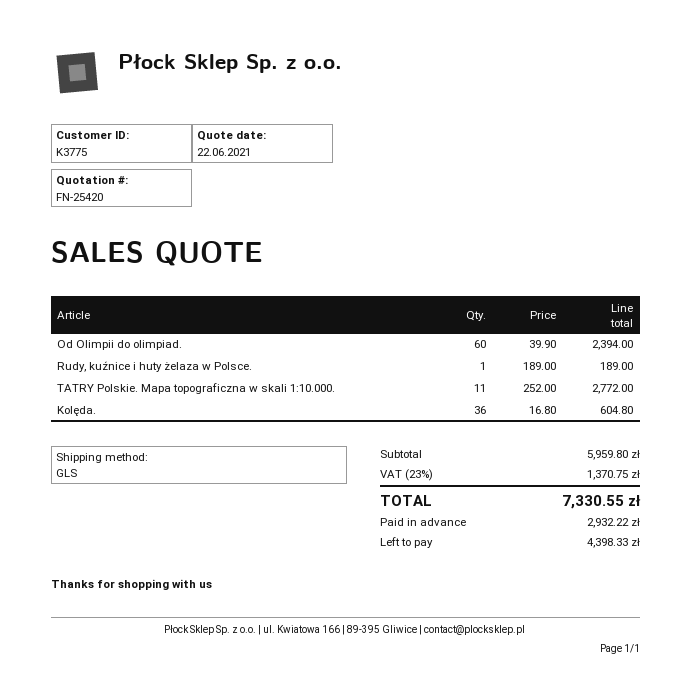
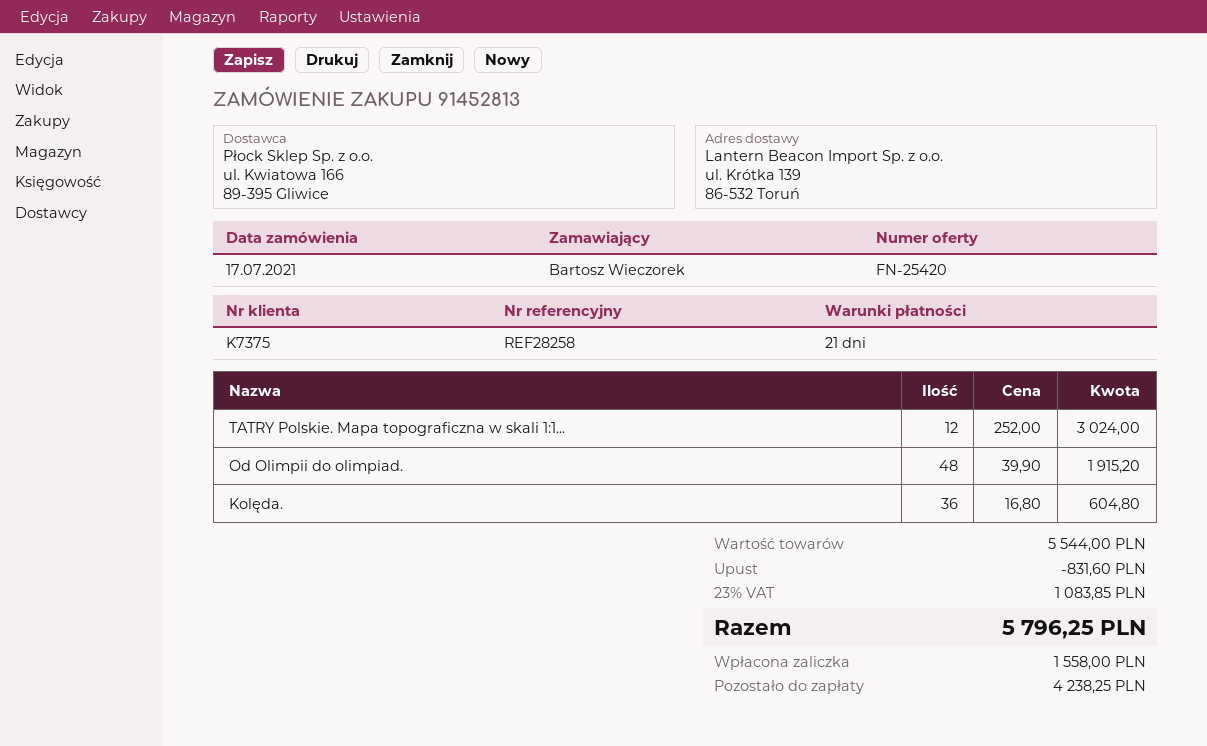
customer number: K3775 -> K7375
Od Olimpii do olimpiad.: 60 x 39.90 = 2394.00 -> 48 x 39.90 = 1915.20
Rudy, kuźnice i huty żelaza w Polsce.: 1 x 189.00 = 189.00 -> none
TATRY Polskie. Mapa topograficzna w skali 1:10.000.: 11 x 252.00 = 2772.00 -> 12 x 252.00 = 3024.00
subtotal: 5959.80 -> 5544.00
discount: none -> 831.60
tax: 23% = 1370.75 -> 23% = 1083.85
total: 7330.55 -> 5796.25
deposit: 2932.22 -> 1558.00
balance: 4398.33 -> 4238.25

